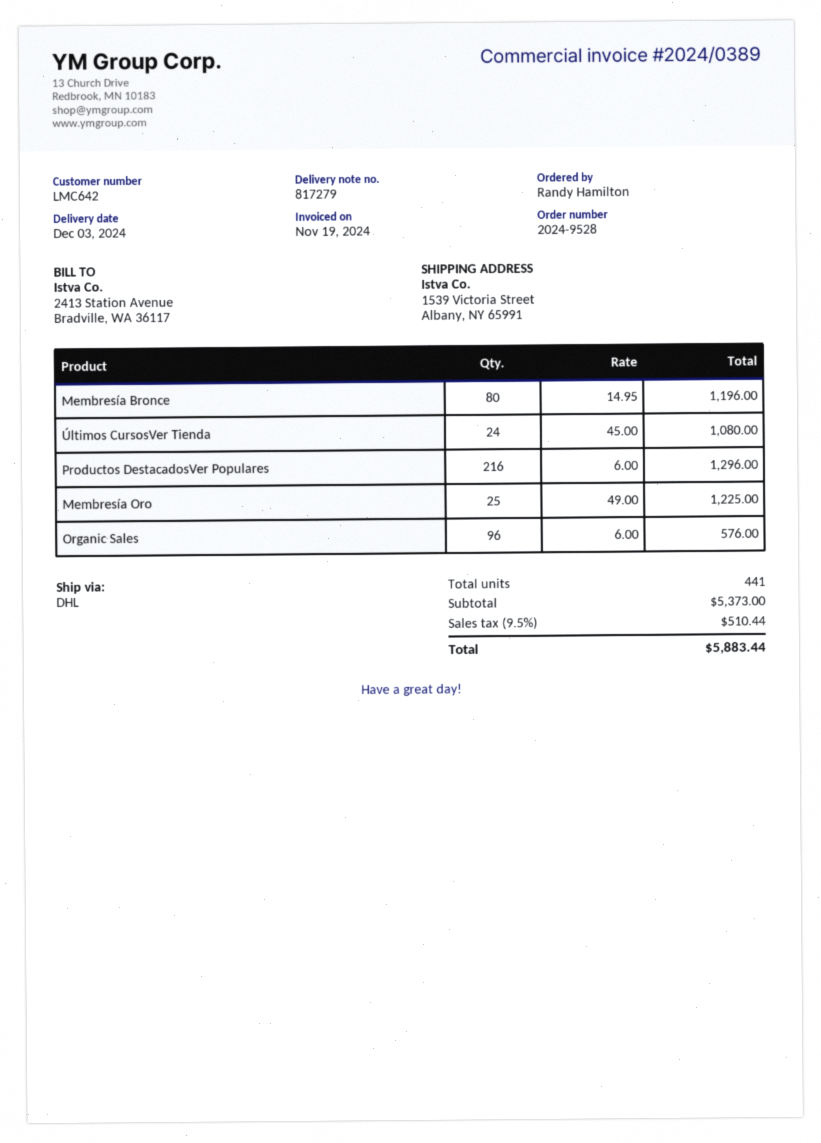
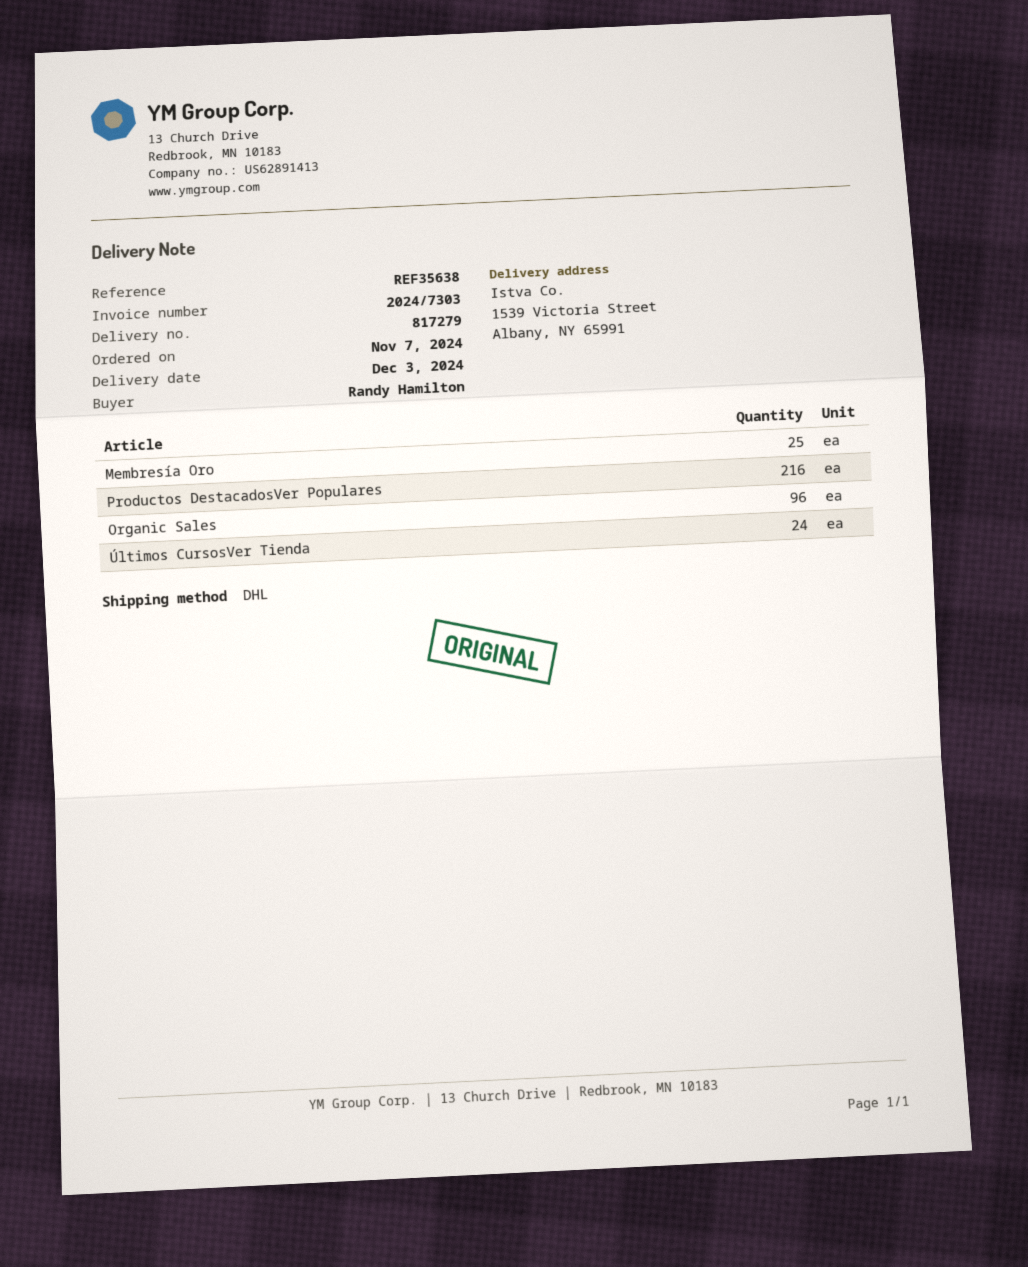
invoice number: 2024/0389 -> 2024/7303
Membresía Bronce: 80 -> none

